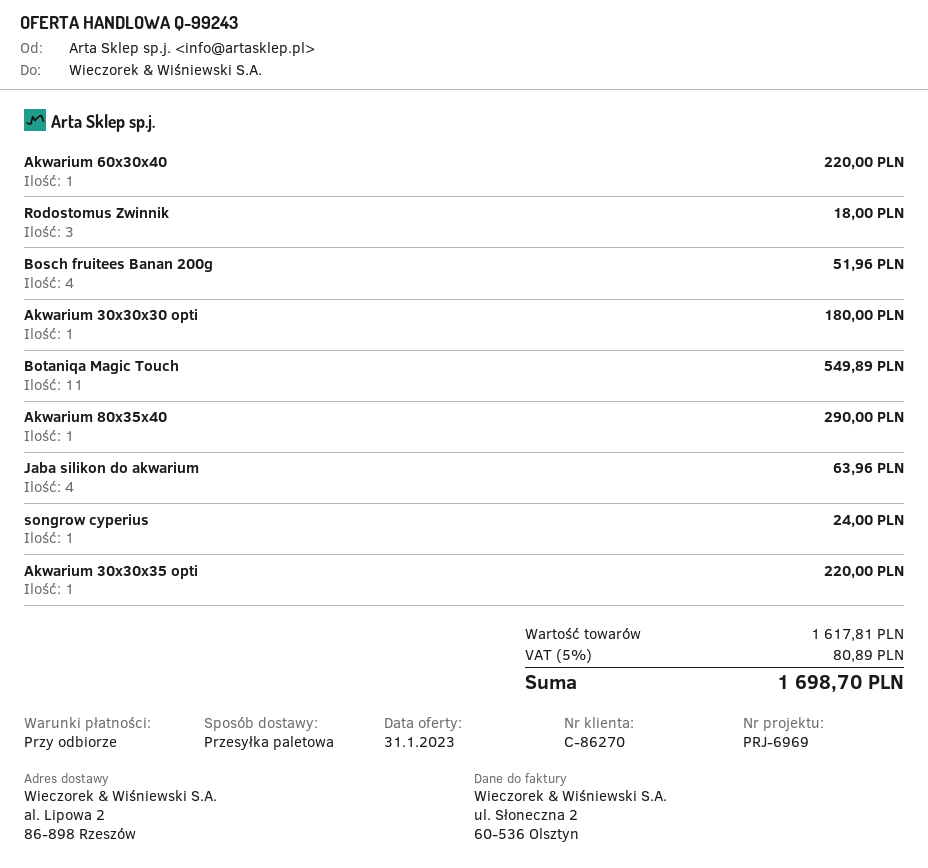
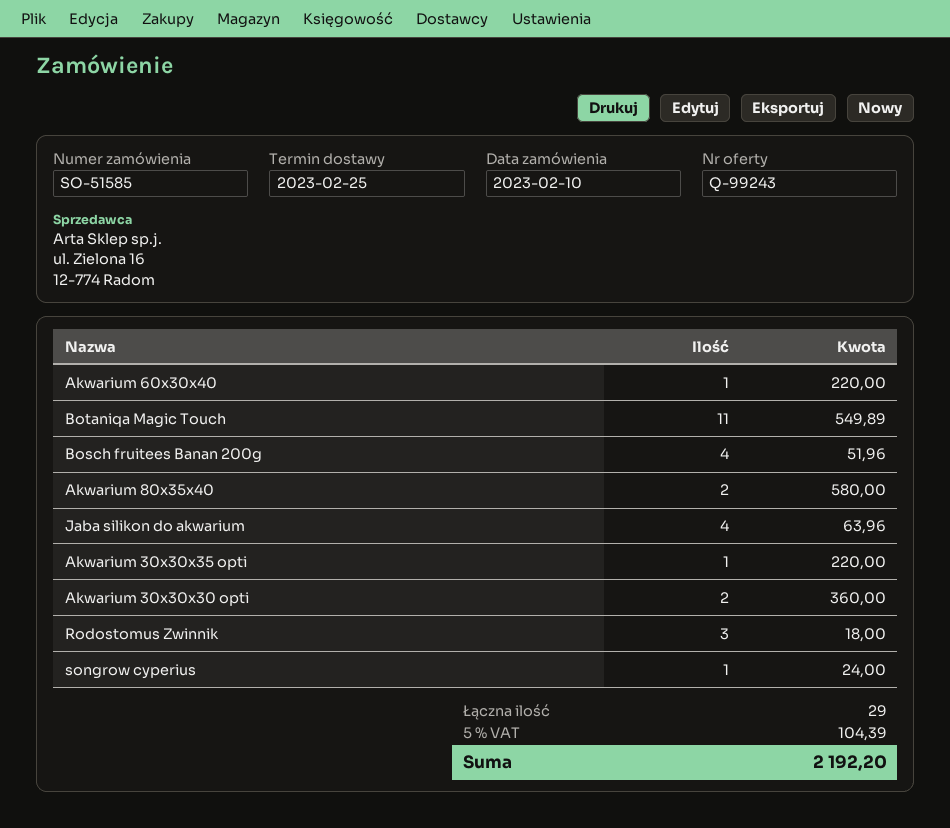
Akwarium 30x30x30 opti: 1 for 180.00 -> 2 for 360.00
Akwarium 80x35x40: 1 for 290.00 -> 2 for 580.00
tax: 5% = 80.89 -> 5% = 104.39
total: 1698.70 -> 2192.20

